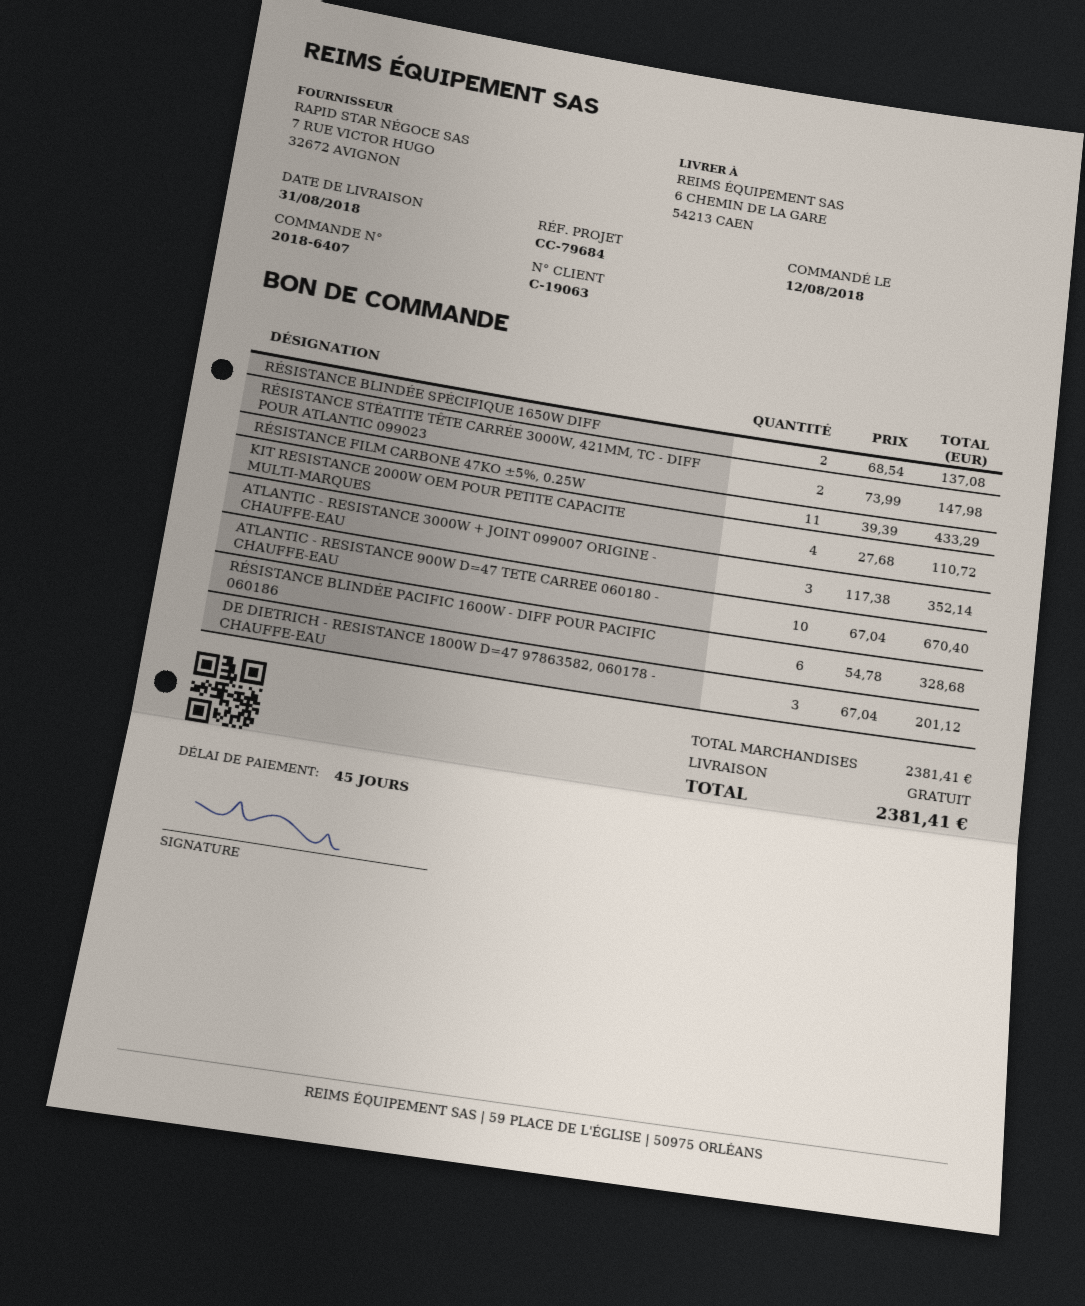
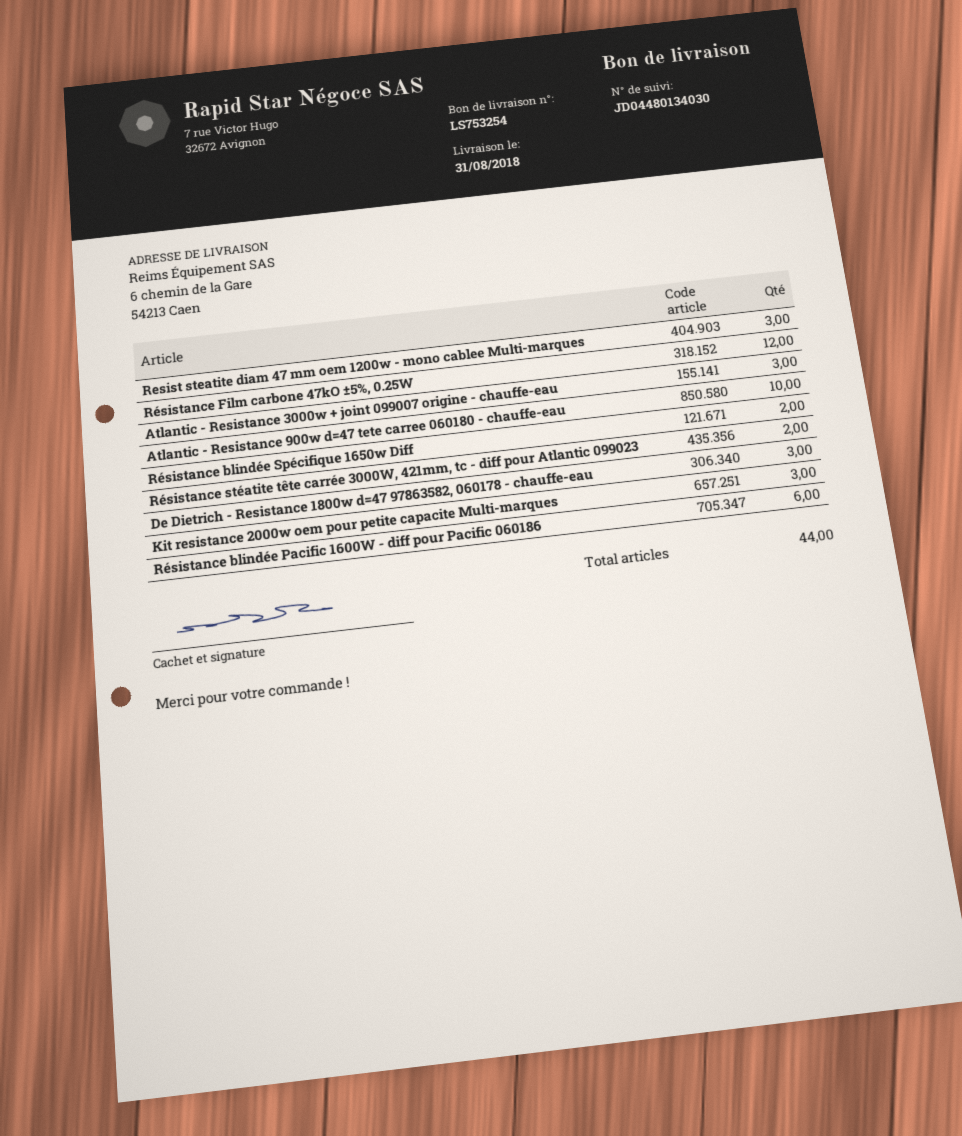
RÉSISTANCE FILM CARBONE 47KO ±5%, 0.25W: 11 -> 12
KIT RESISTANCE 2000W OEM POUR PETITE CAPACITE MULTI-MARQUES: 4 -> 3
Resist steatite diam 47 mm oem 1200w - mono cablee Multi-marques: none -> 3

